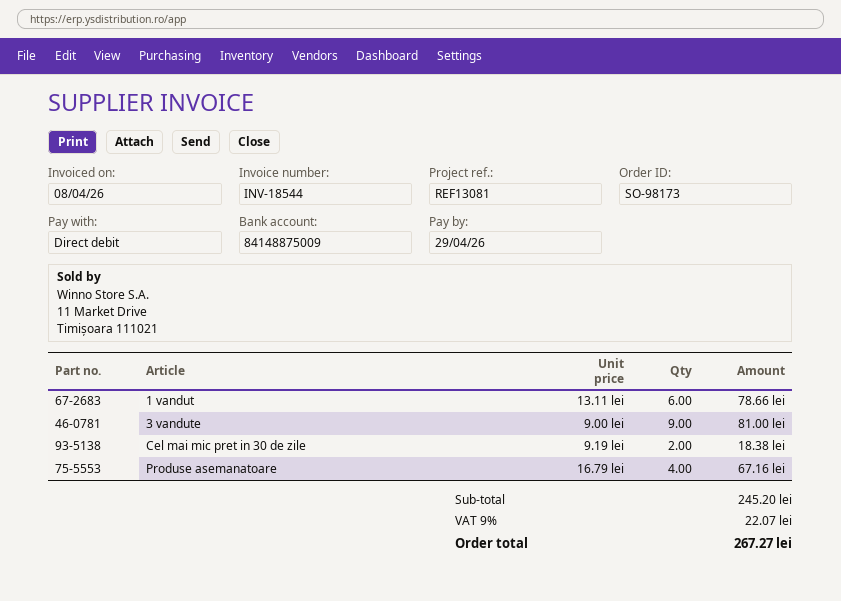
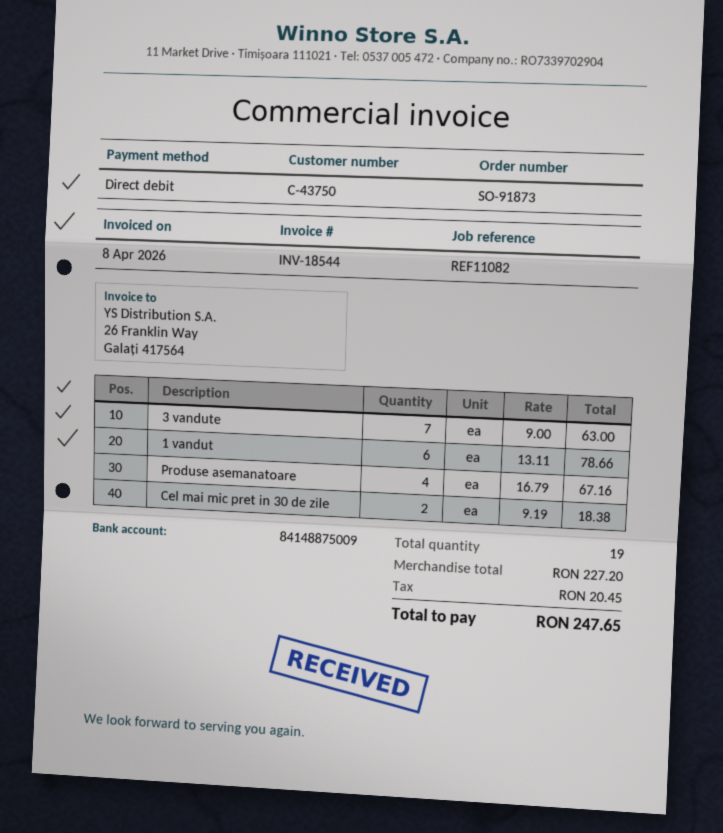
order number: SO-98173 -> SO-91873
reference: REF13081 -> REF11082
3 vandute: 9 x 9.00 = 81.00 -> 7 x 9.00 = 63.00
subtotal: 245.20 -> 227.20
tax: 22.07 -> 20.45
total: 267.27 -> 247.65

